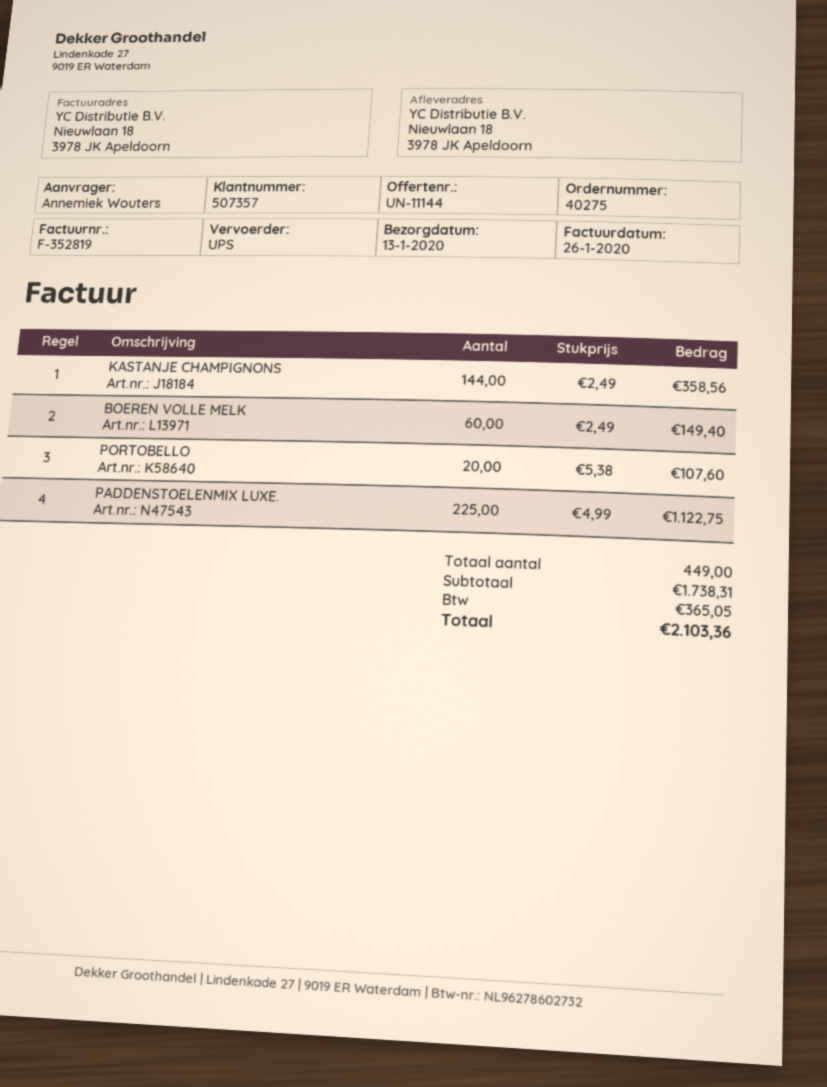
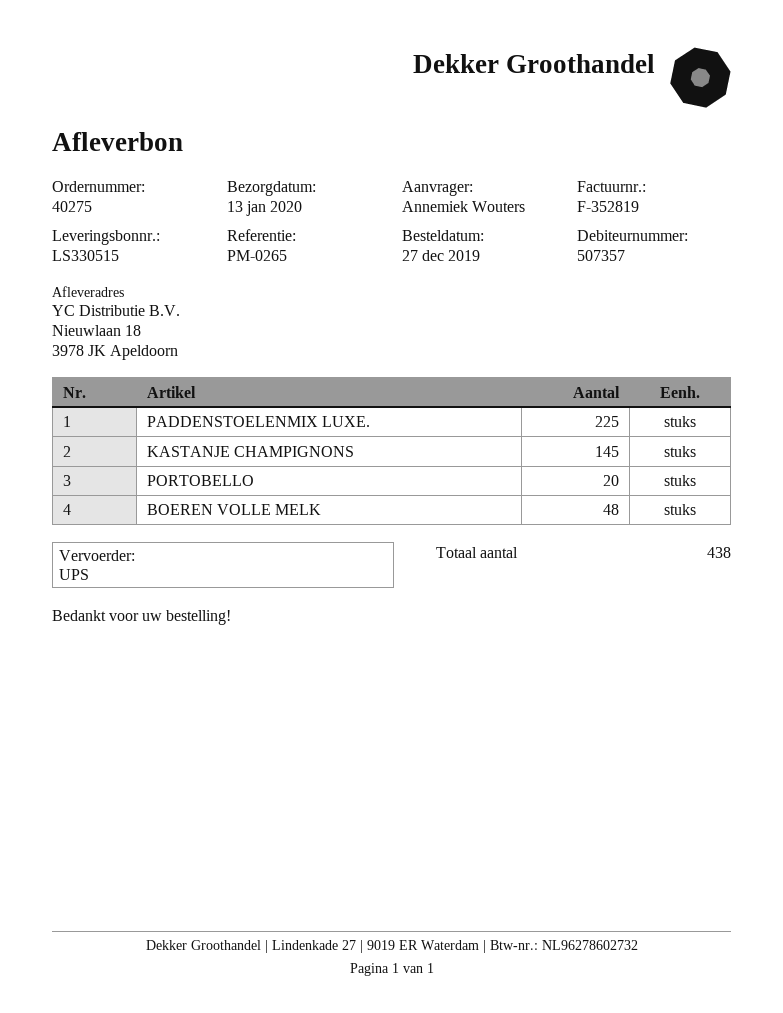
KASTANJE CHAMPIGNONS: 144 -> 145
BOEREN VOLLE MELK: 60 -> 48
total quantity: 449 -> 438

